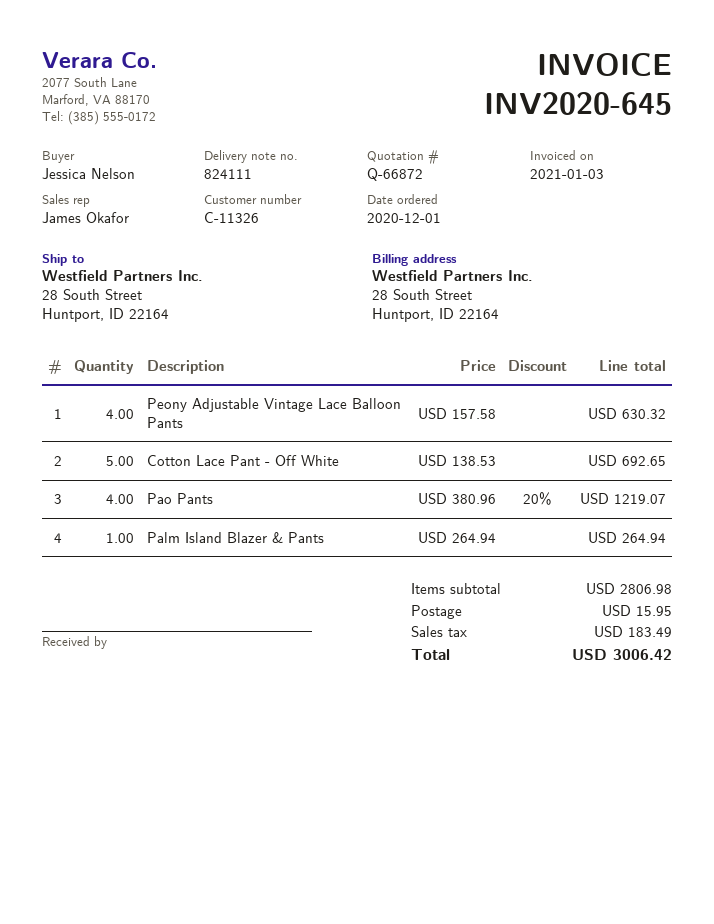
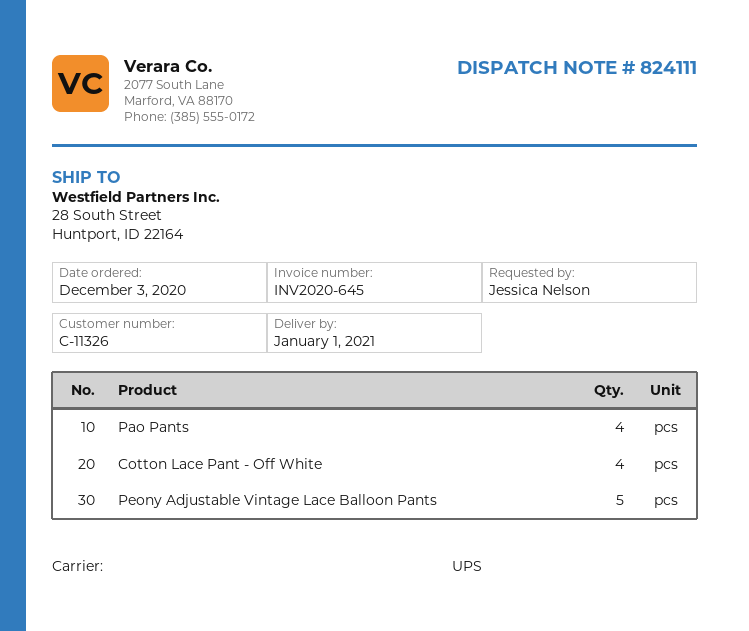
order date: 2020-12-01 -> 2020-12-03
Peony Adjustable Vintage Lace Balloon Pants: 4 -> 5
Cotton Lace Pant - Off White: 5 -> 4
Palm Island Blazer & Pants: 1 -> none

